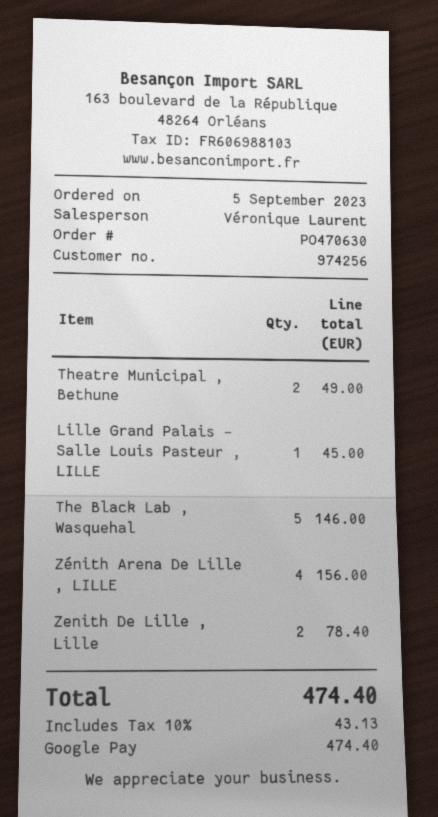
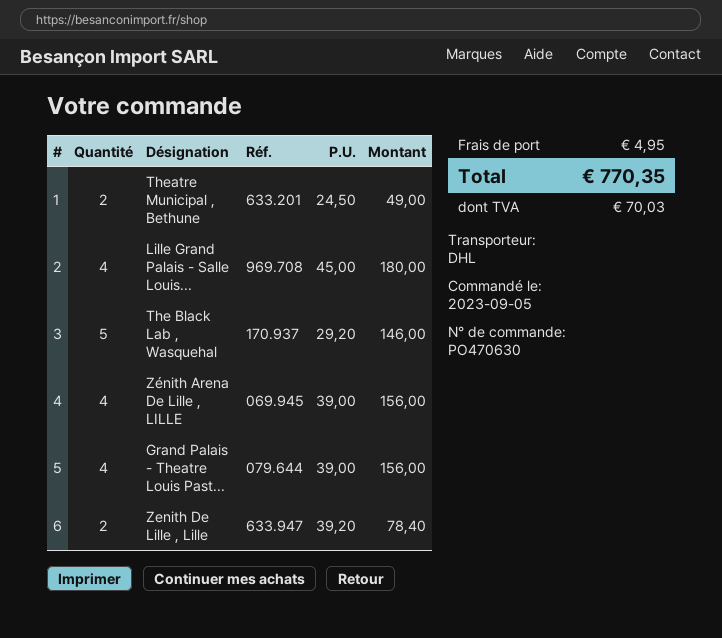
Lille Grand Palais - Salle Louis Pasteur , LILLE: 1 for 45.00 -> 4 for 180.00
Grand Palais - Theatre Louis Past...: none -> 4 for 156.00
shipping: none -> 4.95
tax: 43.13 -> 70.03
total: 474.40 -> 770.35

